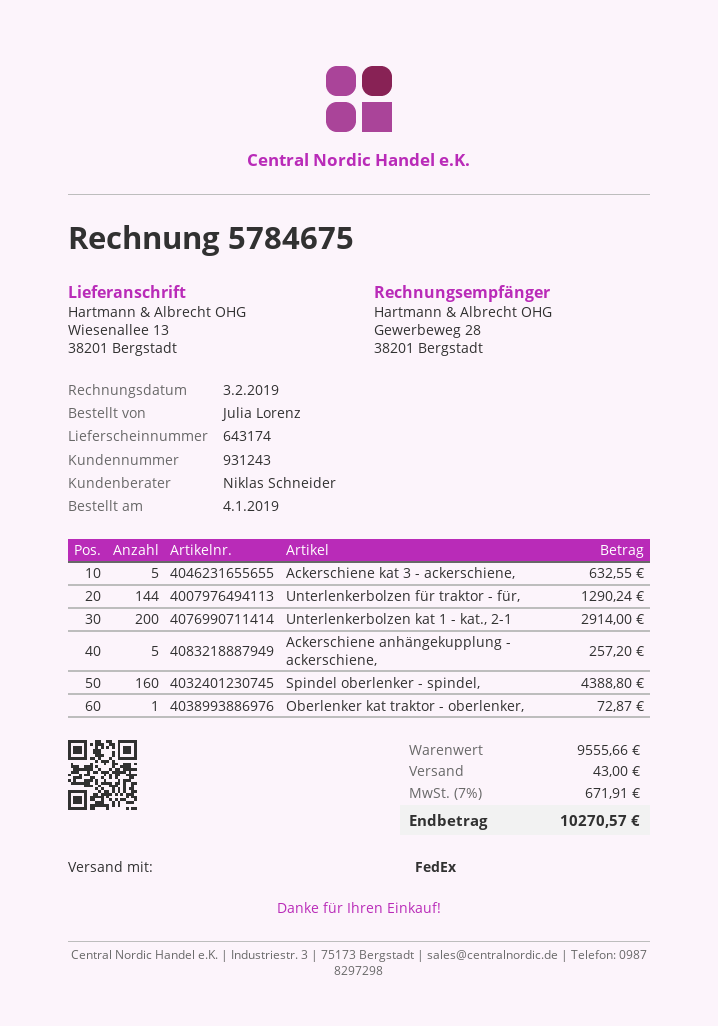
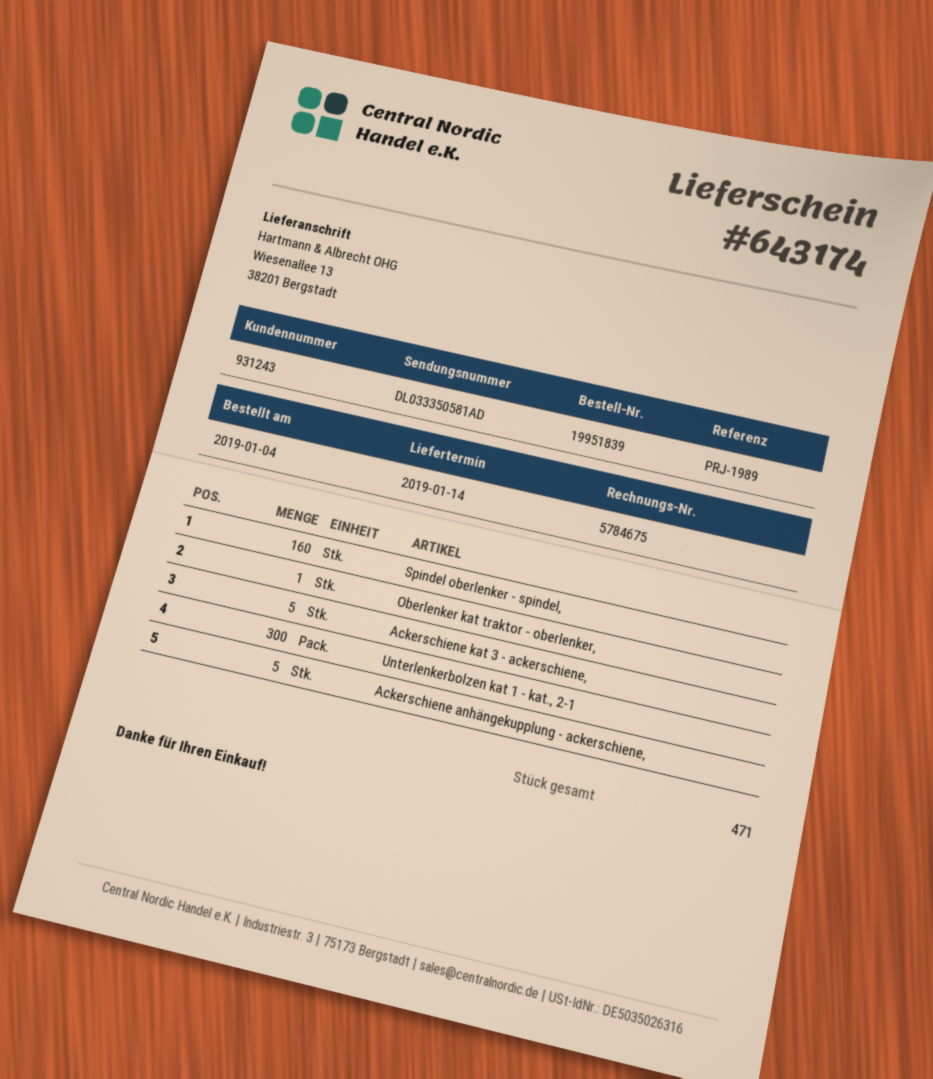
Unterlenkerbolzen für traktor - für,: 144 -> none
Unterlenkerbolzen kat 1 - kat., 2-1: 200 -> 300

